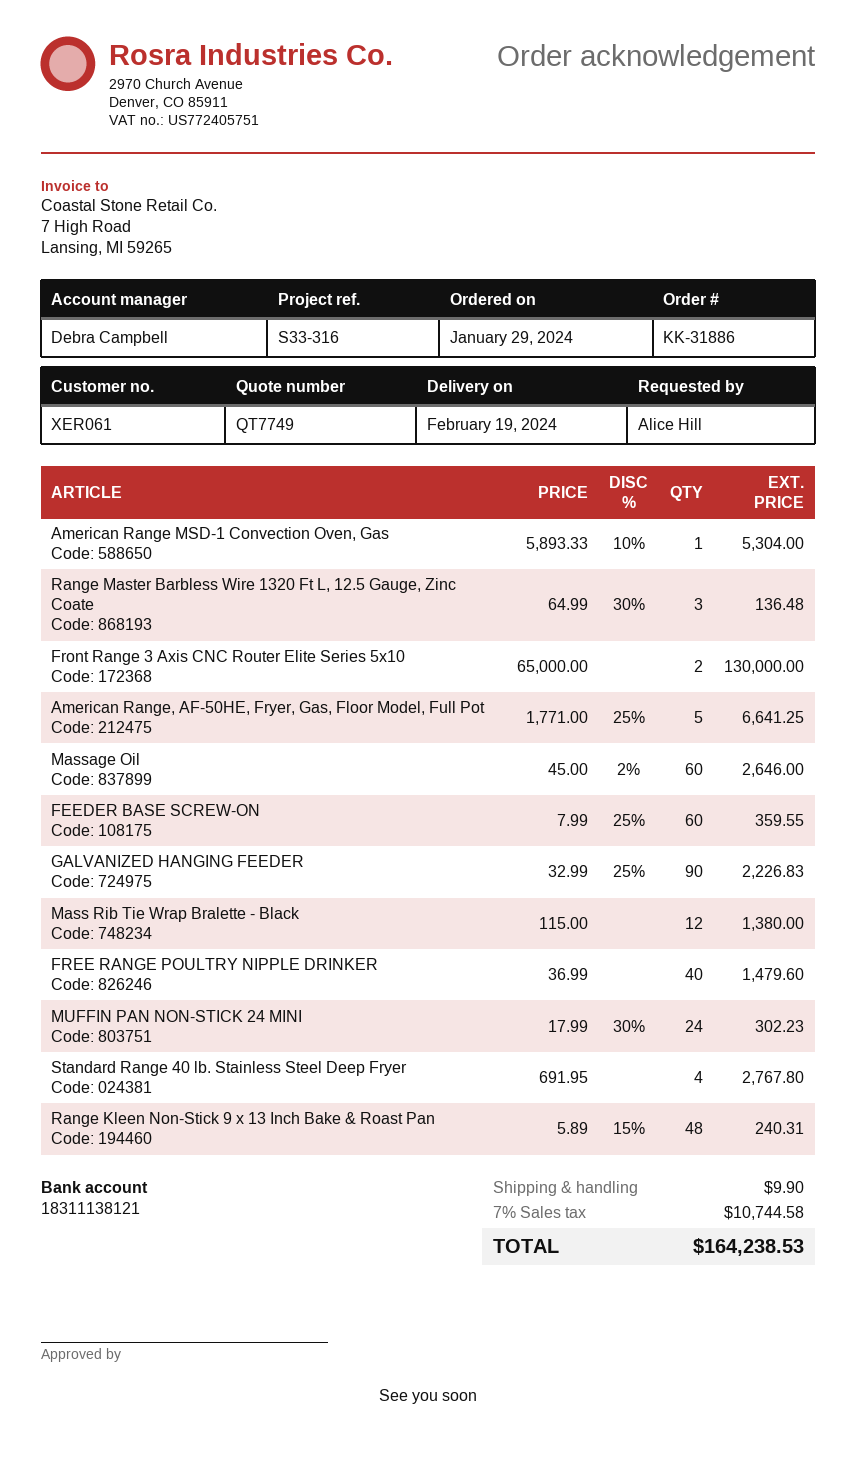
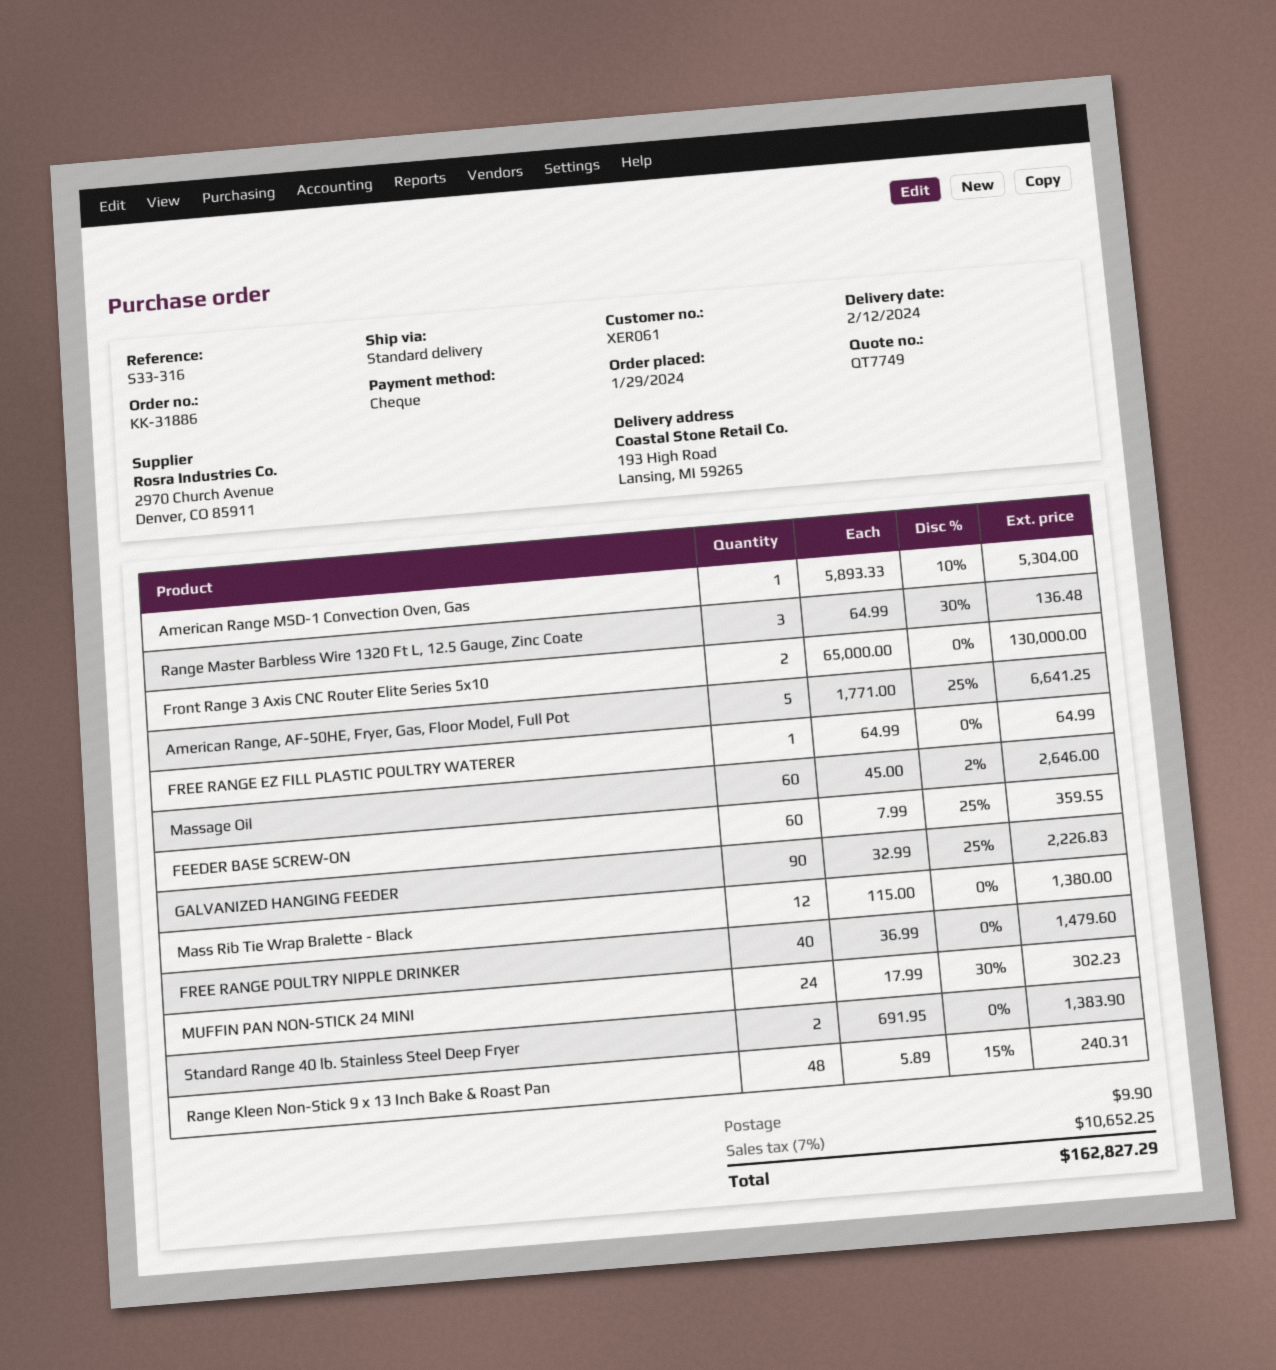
delivery date: 2024-02-19 -> 2024-02-12
Standard Range 40 lb. Stainless Steel Deep Fryer: 4 x 691.95 = 2767.80 -> 2 x 691.95 = 1383.90
FREE RANGE EZ FILL PLASTIC POULTRY WATERER: none -> 1 x 64.99 = 64.99
tax: 7% = 10744.58 -> 7% = 10652.25
total: 164238.53 -> 162827.29

